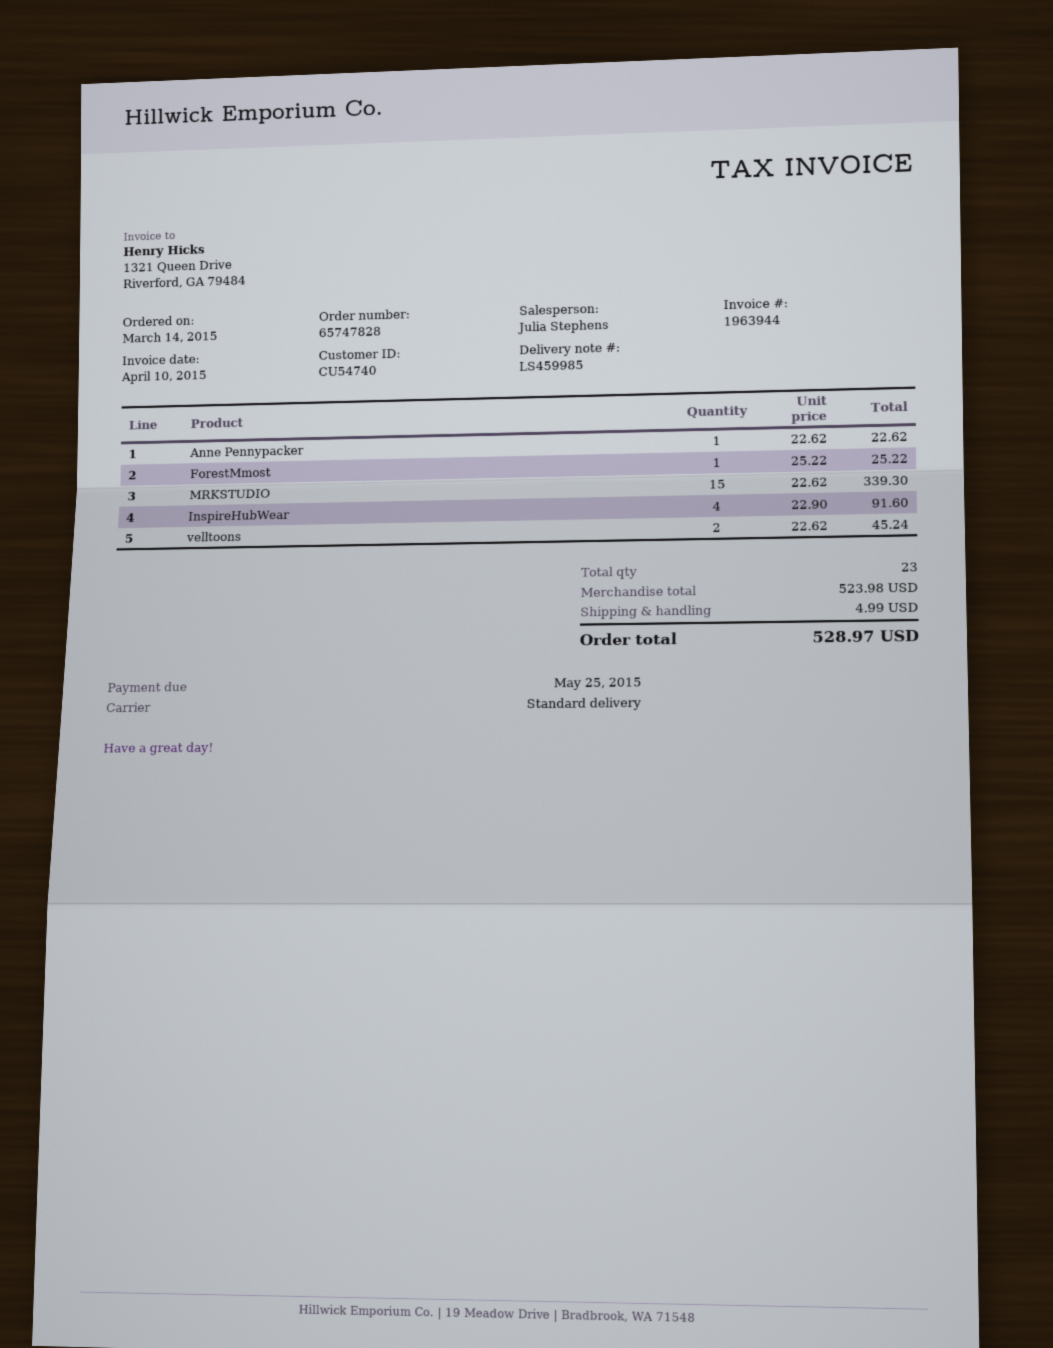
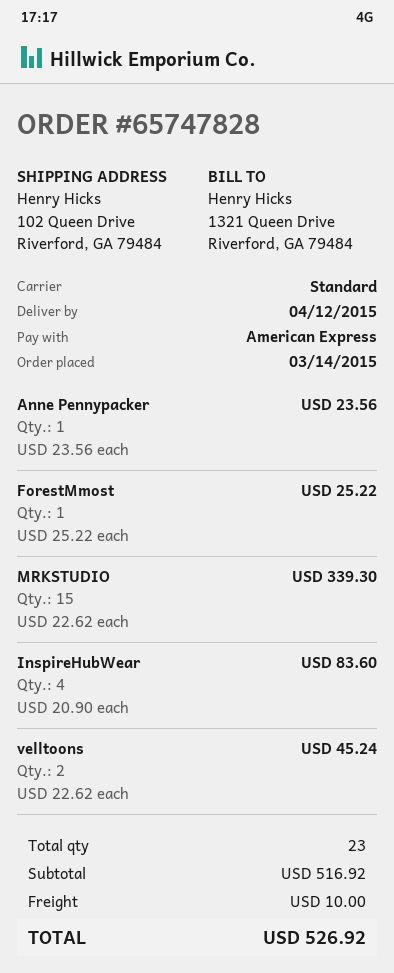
Anne Pennypacker: 1 x 22.62 = 22.62 -> 1 x 23.56 = 23.56
InspireHubWear: 4 x 22.90 = 91.60 -> 4 x 20.90 = 83.60
subtotal: 523.98 -> 516.92
shipping: 4.99 -> 10.00
total: 528.97 -> 526.92

